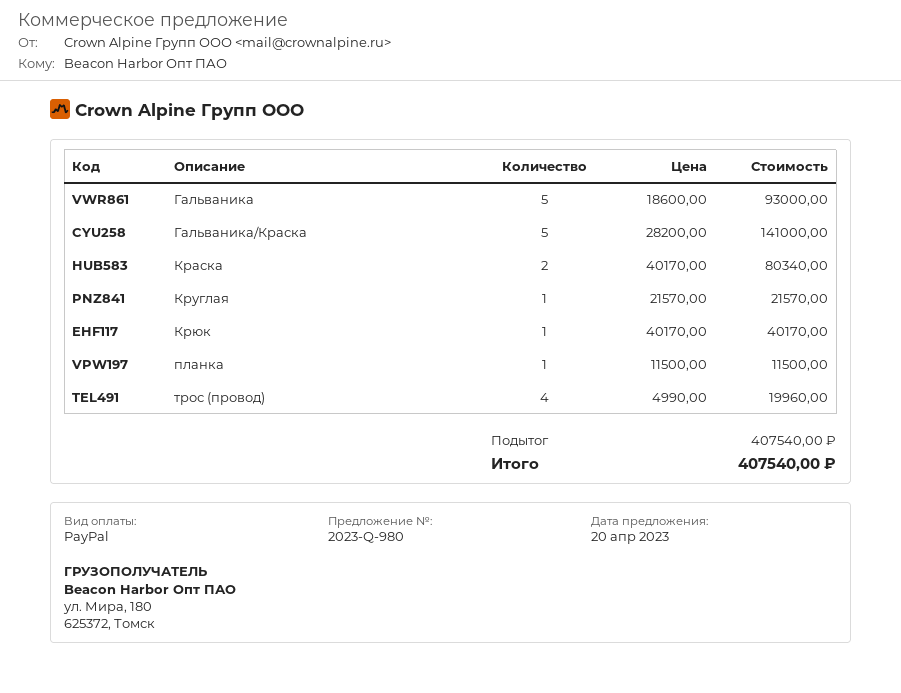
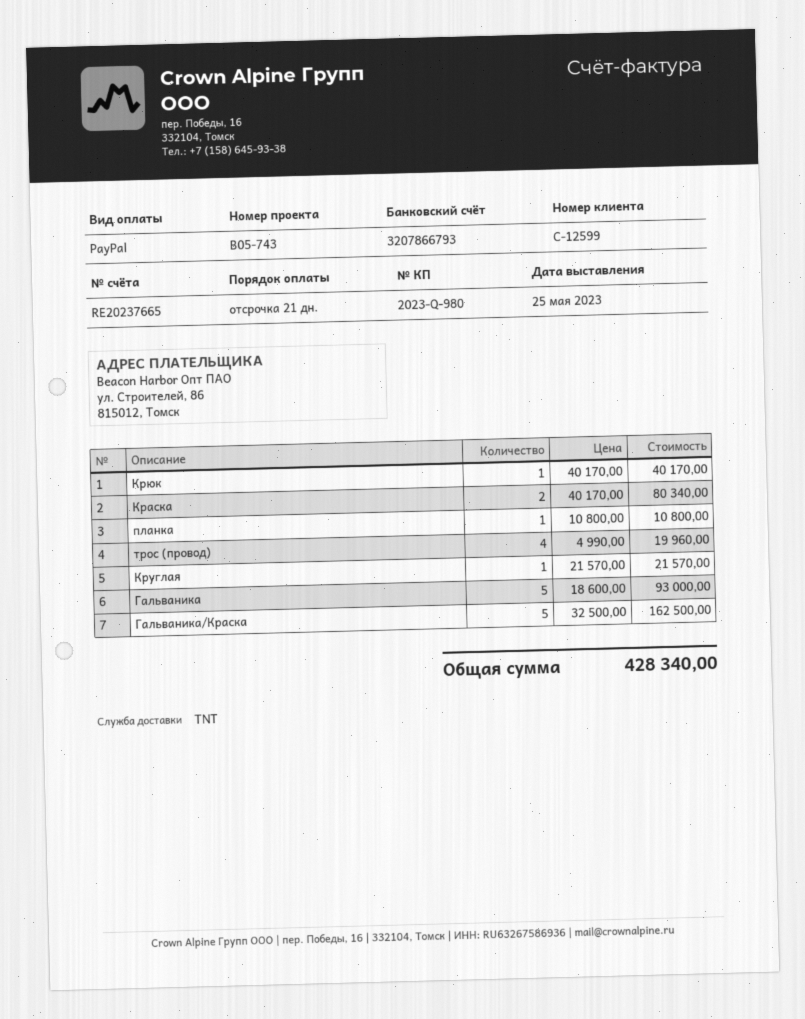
Гальваника/Краска: 5 x 28200.00 = 141000.00 -> 5 x 32500.00 = 162500.00
планка: 1 x 11500.00 = 11500.00 -> 1 x 10800.00 = 10800.00
total: 407540.00 -> 428340.00

